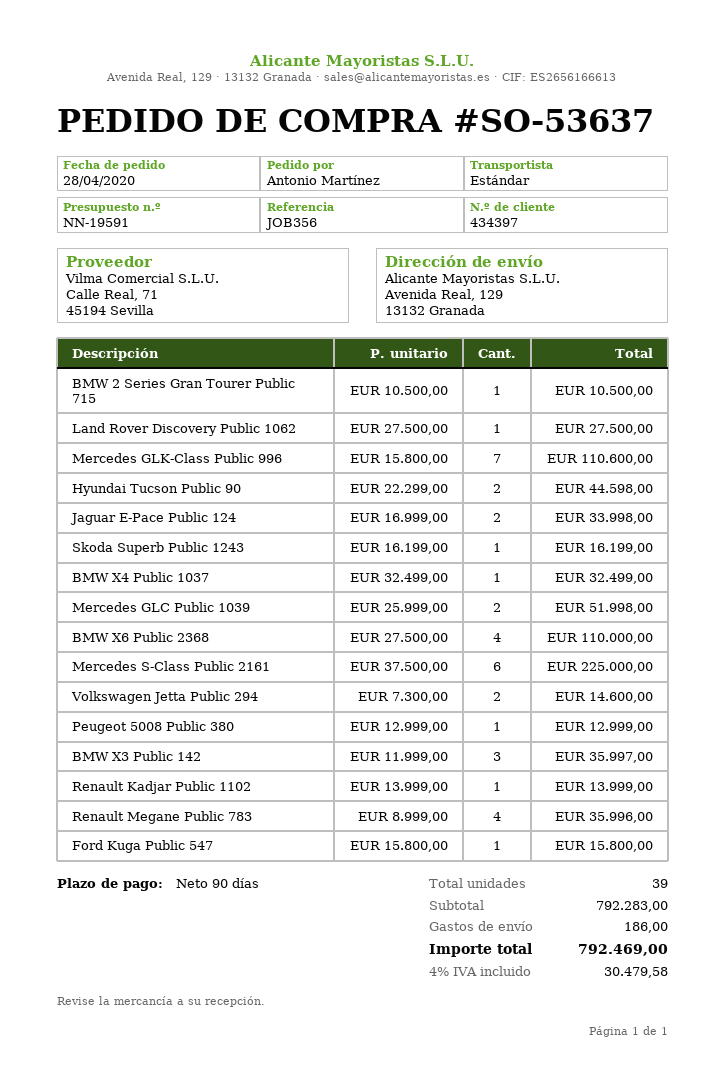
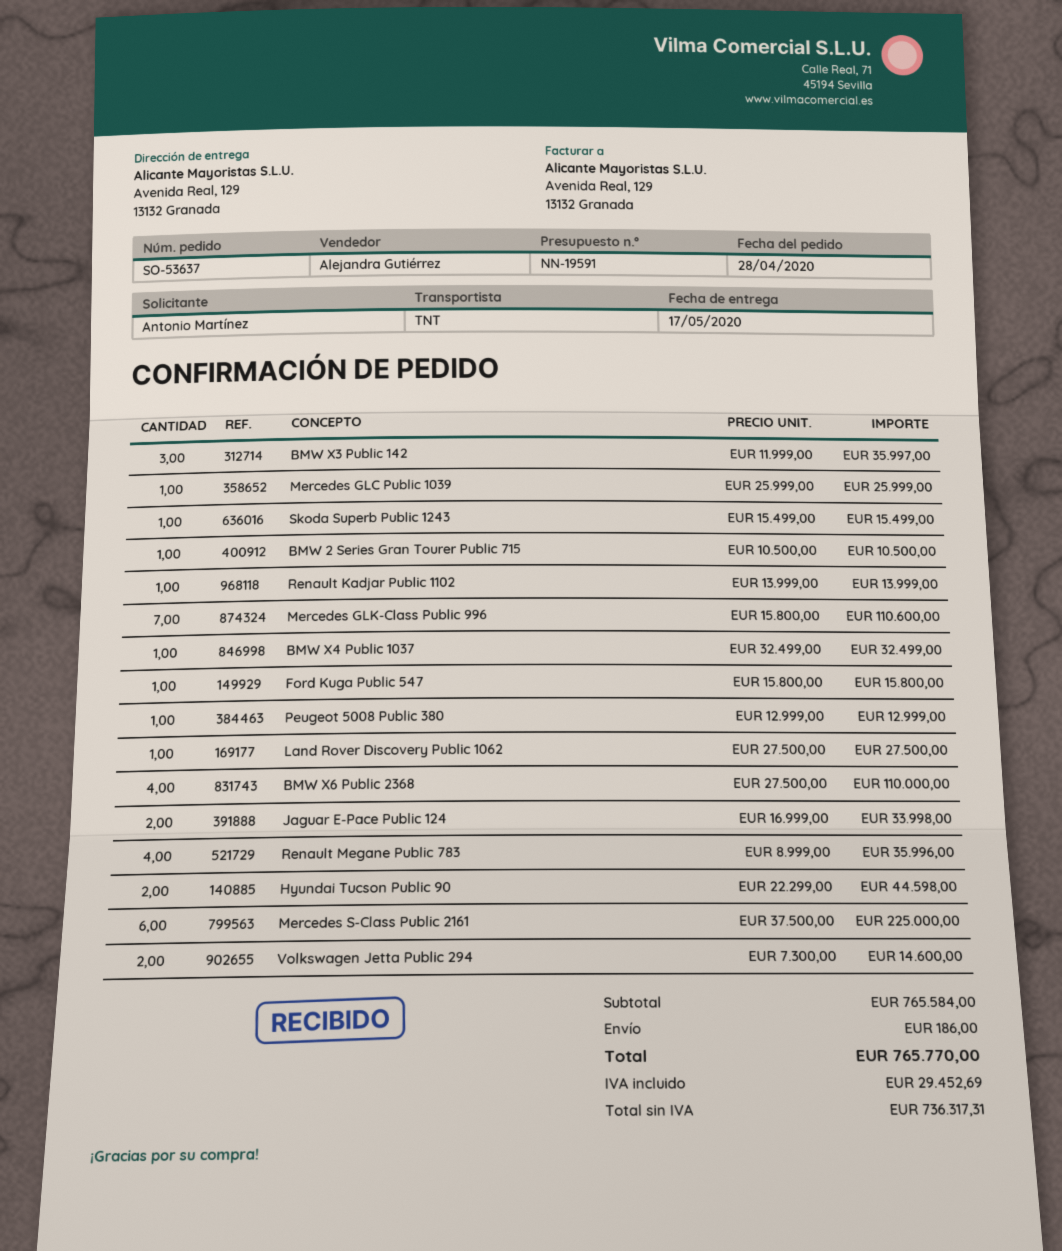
shipping method: standard -> TNT
Skoda Superb Public 1243: 1 x 16199.00 = 16199.00 -> 1 x 15499.00 = 15499.00
Mercedes GLC Public 1039: 2 x 25999.00 = 51998.00 -> 1 x 25999.00 = 25999.00
subtotal: 792283.00 -> 765584.00
tax: 30479.58 -> 29452.69
total: 792469.00 -> 765770.00

